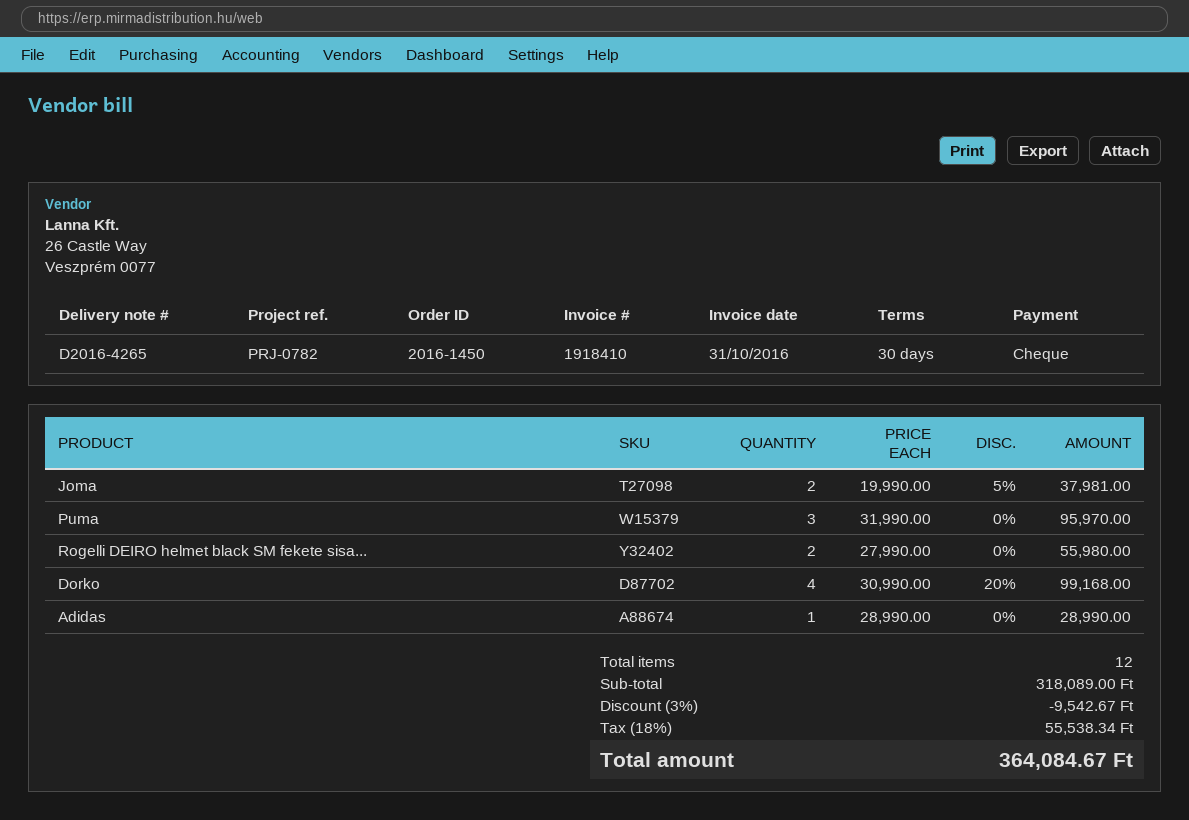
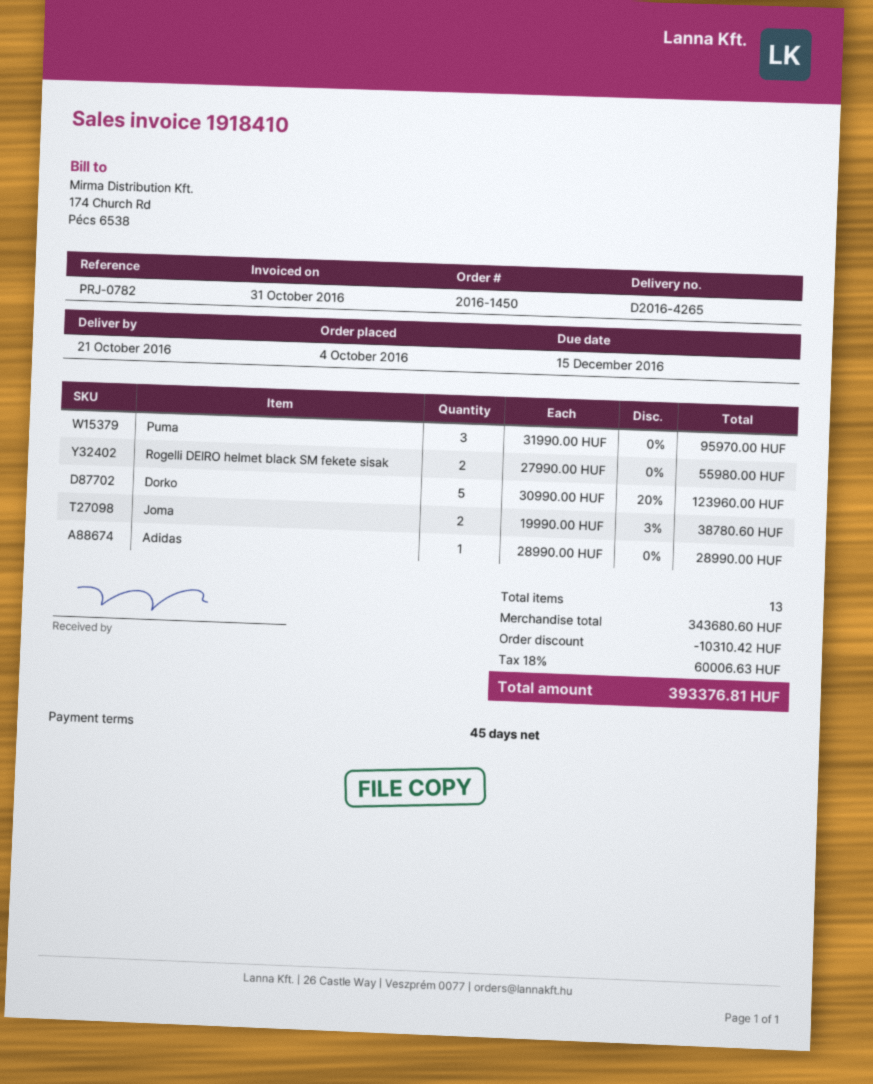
payment terms: 30 days -> 45 days
Joma: 2 x 19990.00 - 5% = 37981.00 -> 2 x 19990.00 - 3% = 38780.60
Dorko: 4 x 30990.00 - 20% = 99168.00 -> 5 x 30990.00 - 20% = 123960.00
total quantity: 12 -> 13
subtotal: 318089.00 -> 343680.60
discount: 9542.67 -> 10310.42
tax: 18% = 55538.34 -> 18% = 60006.63
total: 364084.67 -> 393376.81

